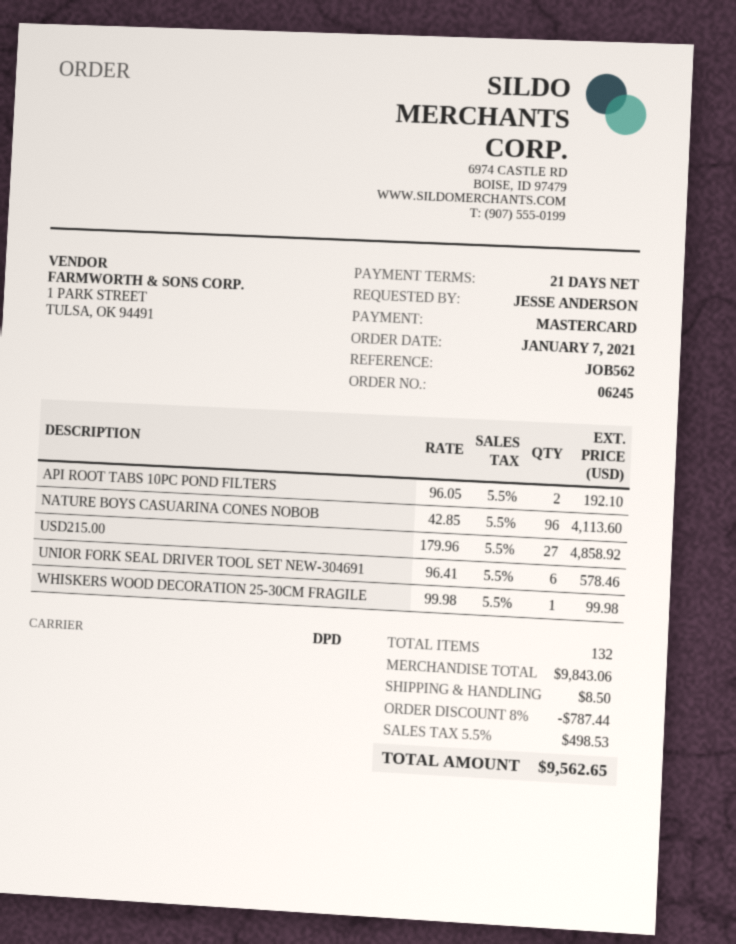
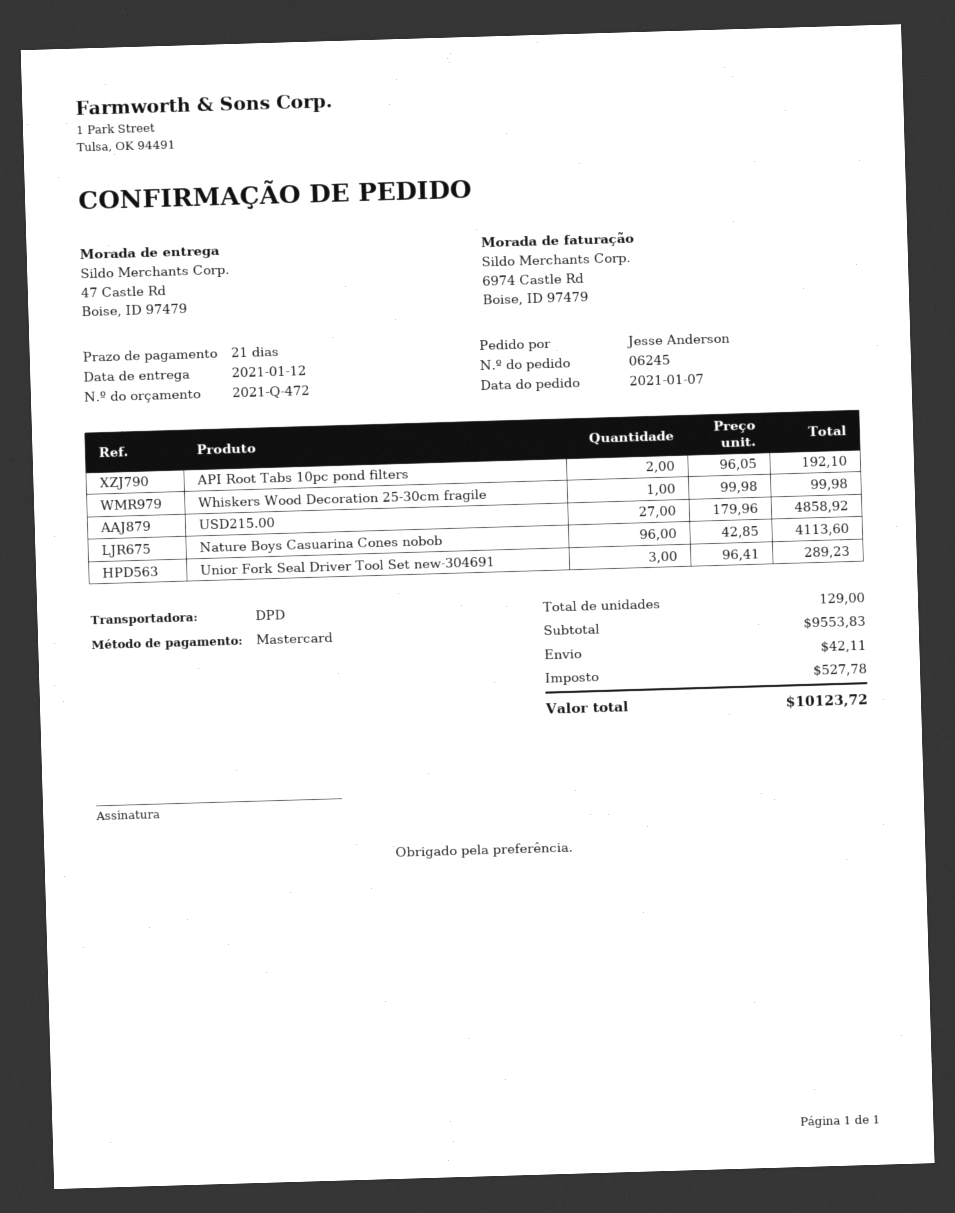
UNIOR FORK SEAL DRIVER TOOL SET NEW-304691: 6 x 96.41 = 578.46 -> 3 x 96.41 = 289.23
total quantity: 132 -> 129
subtotal: 9843.06 -> 9553.83
discount: 8% = 787.44 -> none
shipping: 8.50 -> 42.11
tax: 498.53 -> 527.78
total: 9562.65 -> 10123.72

